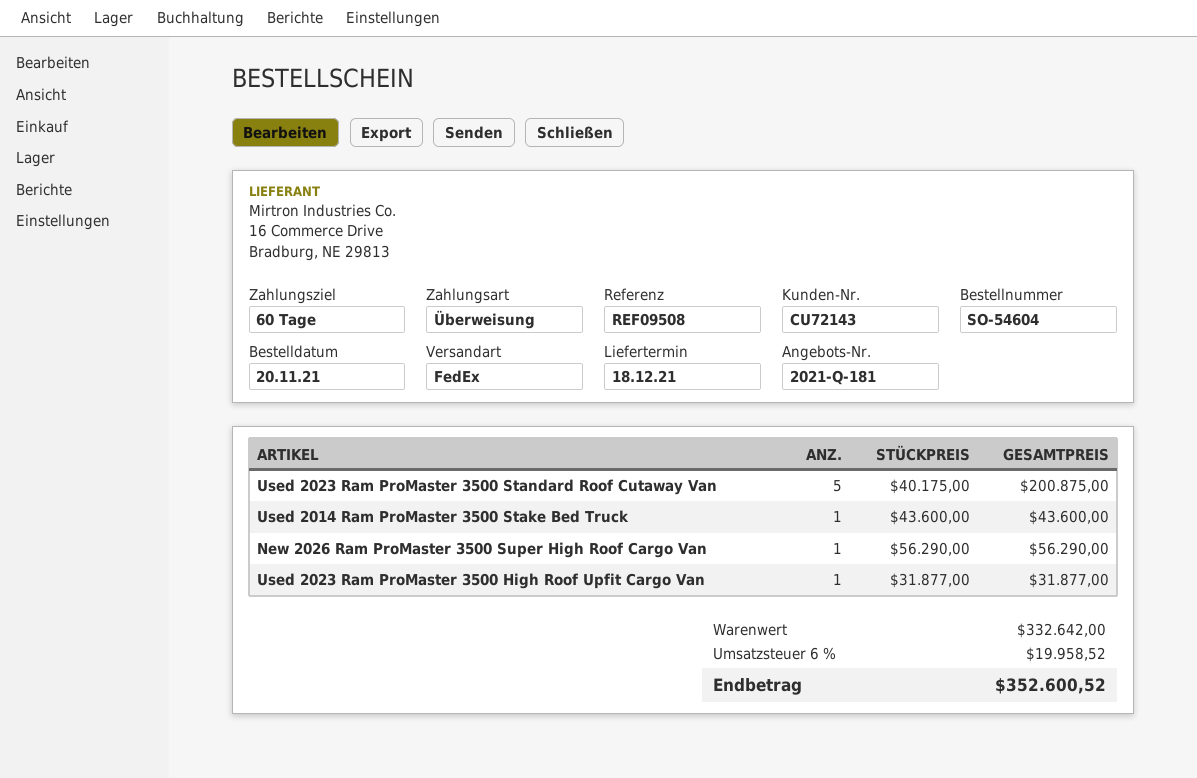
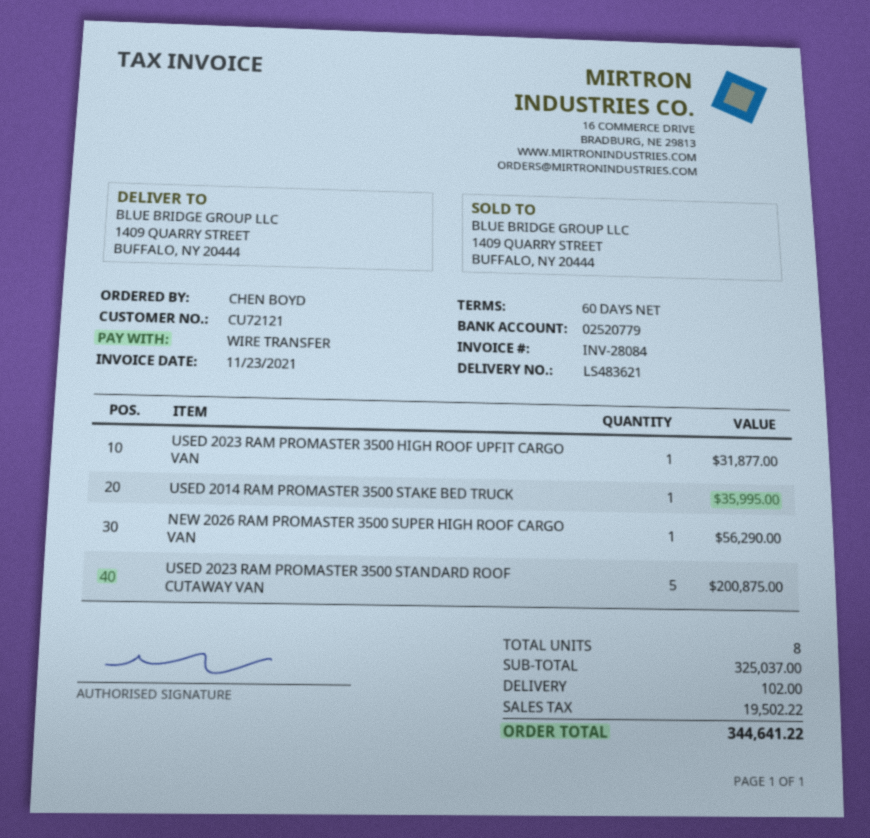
customer number: CU72143 -> CU72121
Used 2014 Ram ProMaster 3500 Stake Bed Truck: 1 for 43600.00 -> 1 for 35995.00
subtotal: 332642.00 -> 325037.00
shipping: none -> 102.00
tax: 19958.52 -> 19502.22
total: 352600.52 -> 344641.22

